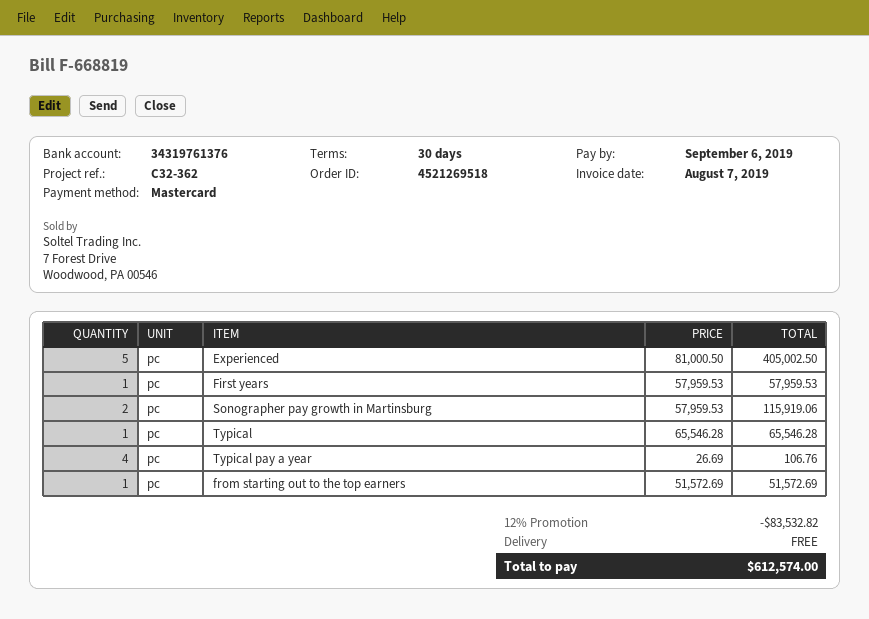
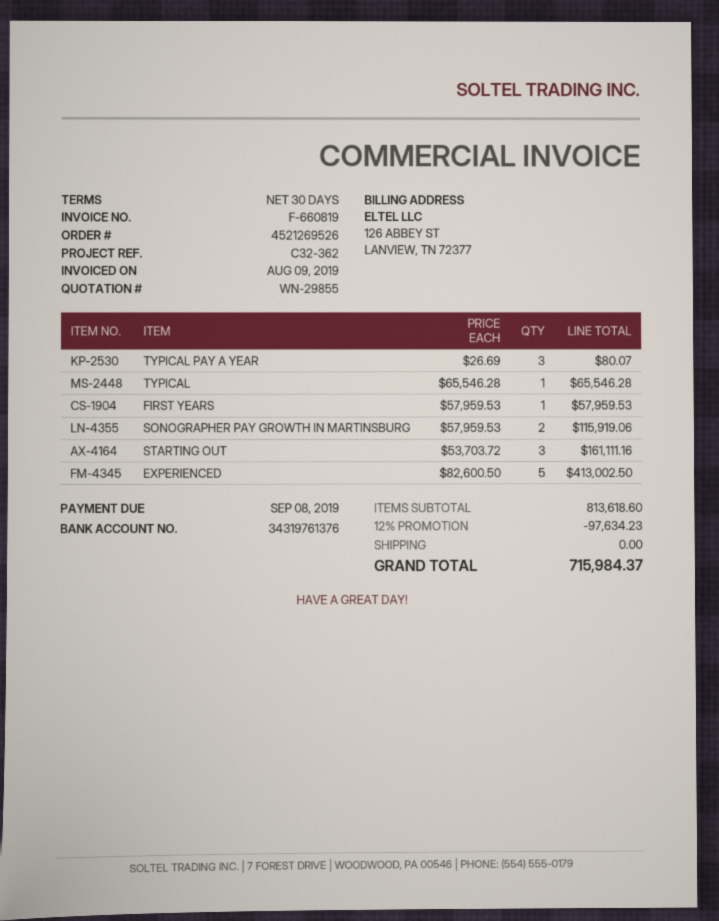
order number: 4521269518 -> 4521269526
invoice number: F-668819 -> F-660819
invoice date: 2019-08-07 -> 2019-08-09
due date: 2019-09-06 -> 2019-09-08
Experienced: 5 x 81000.50 = 405002.50 -> 5 x 82600.50 = 413002.50
Typical pay a year: 4 x 26.69 = 106.76 -> 3 x 26.69 = 80.07
from starting out to the top earners: 1 x 51572.69 = 51572.69 -> none
STARTING OUT: none -> 3 x 53703.72 = 161111.16
discount: 12% = 83532.82 -> 12% = 97634.23
total: 612574.00 -> 715984.37

